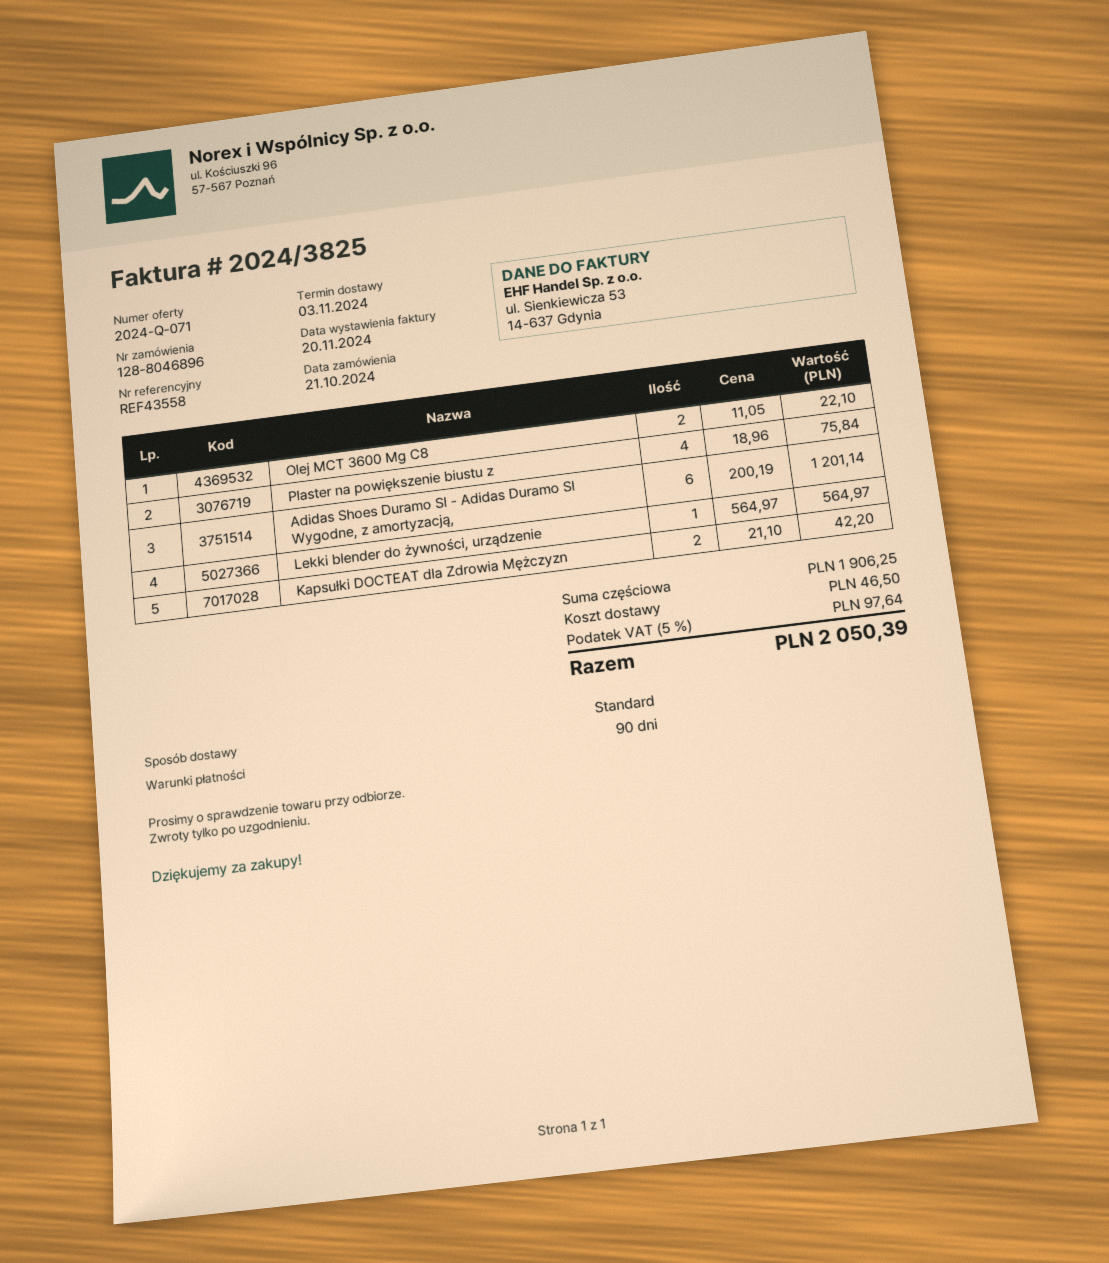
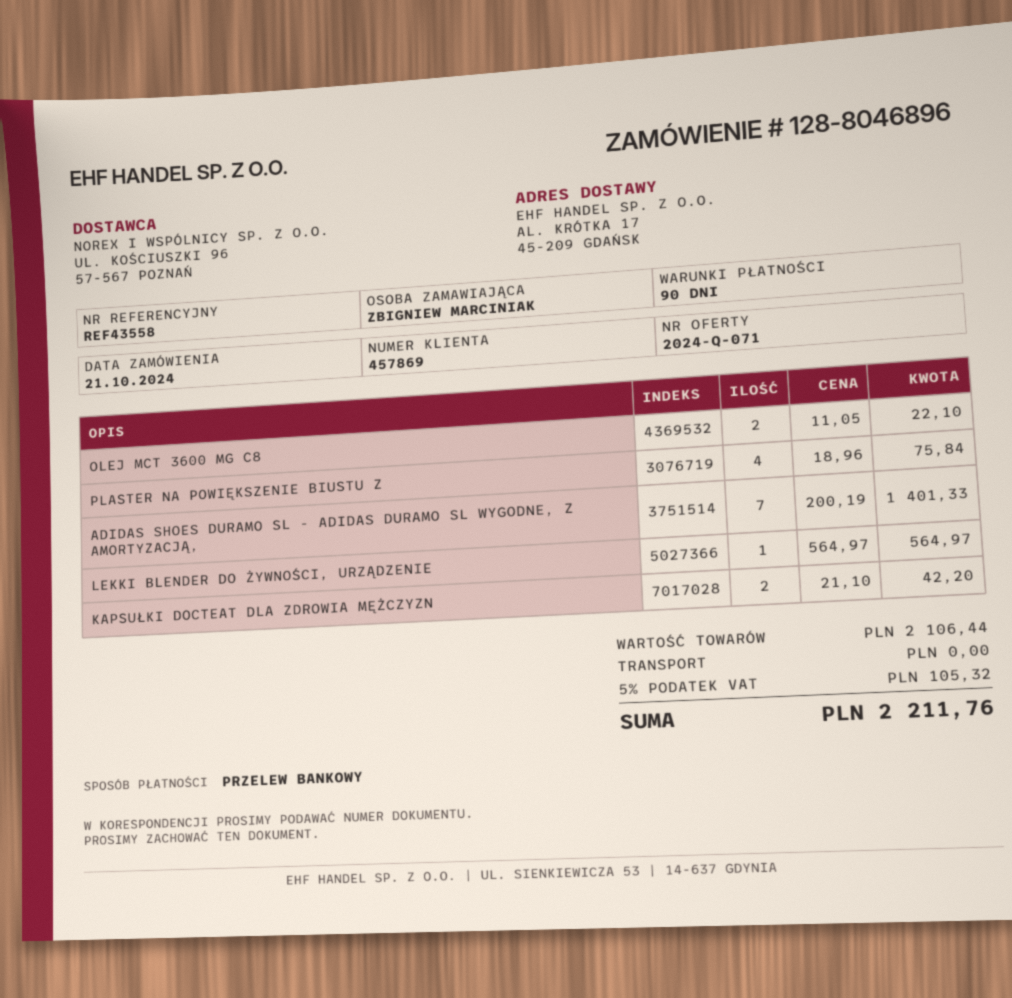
Adidas Shoes Duramo Sl - Adidas Duramo Sl Wygodne, z amortyzacją,: 6 x 200.19 = 1201.14 -> 7 x 200.19 = 1401.33
subtotal: 1906.25 -> 2106.44
shipping: 46.50 -> 0.00
tax: 5% = 97.64 -> 5% = 105.32
total: 2050.39 -> 2211.76

